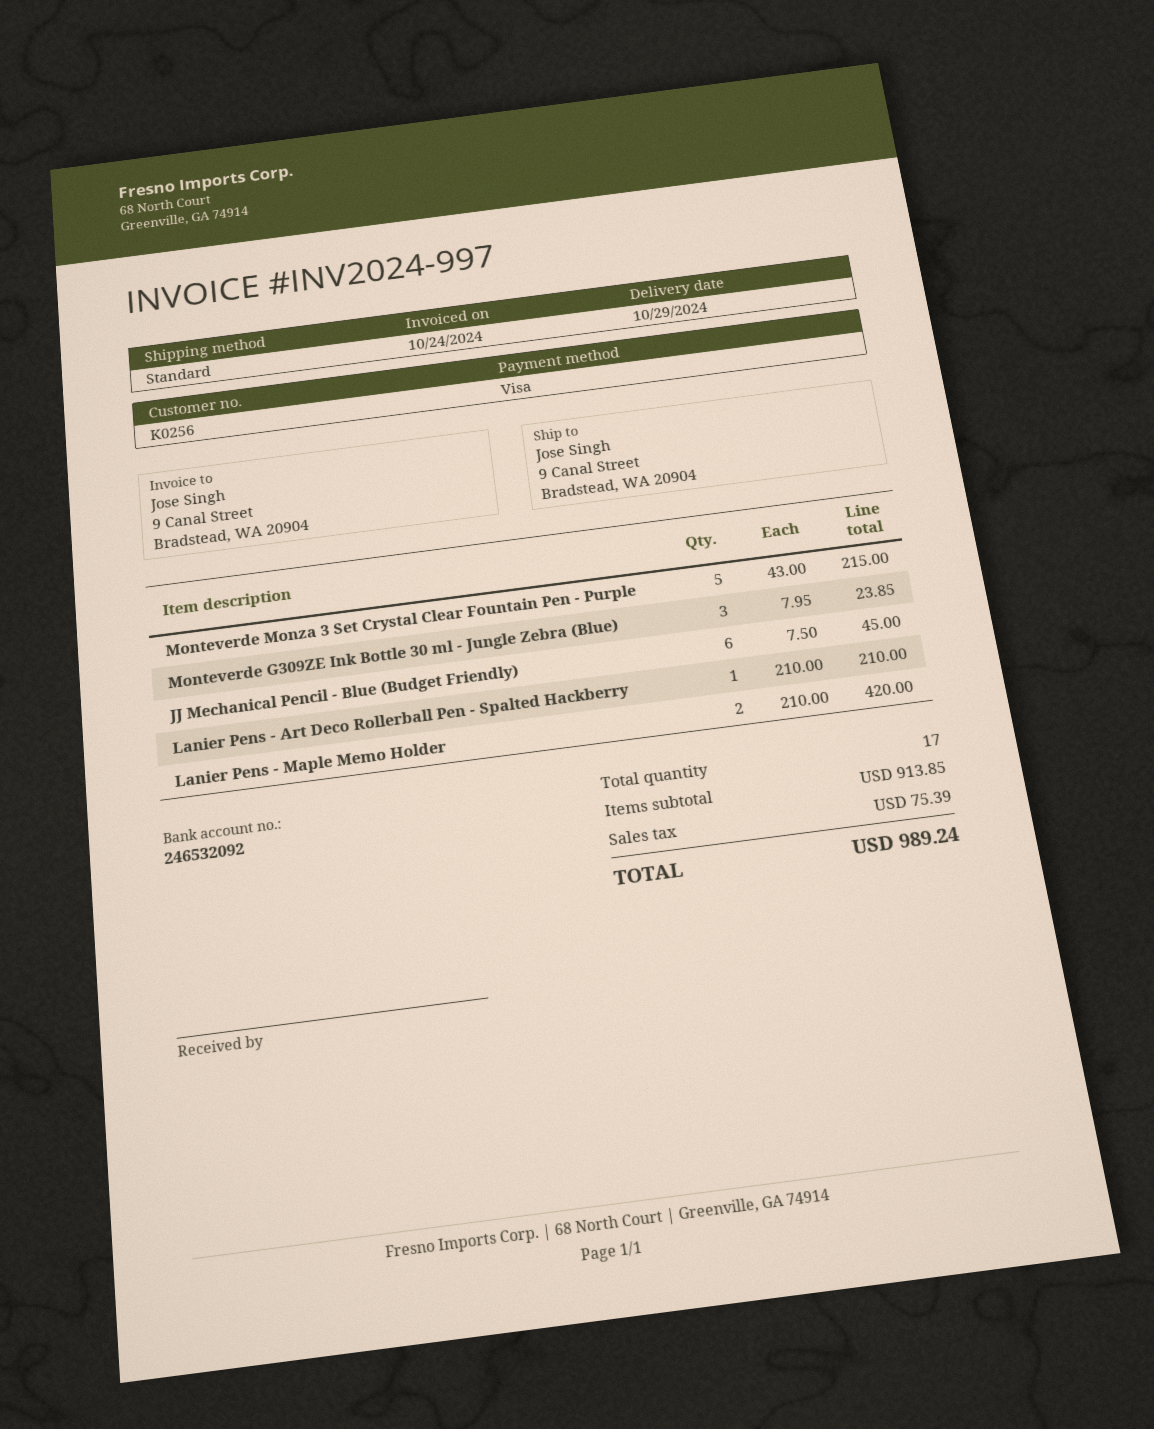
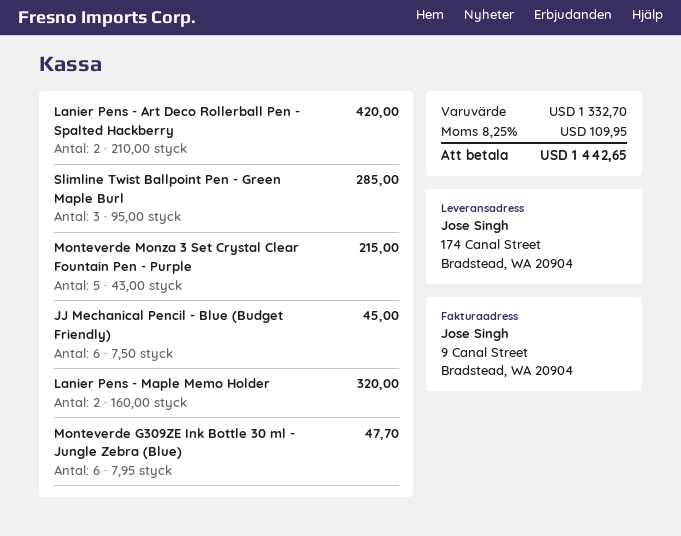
ship to: 9 Canal Street, Bradstead, WA 20904 -> 174 Canal Street, Bradstead, WA 20904
Monteverde G309ZE Ink Bottle 30 ml - Jungle Zebra (Blue): 3 x 7.95 = 23.85 -> 6 x 7.95 = 47.70
Lanier Pens - Art Deco Rollerball Pen - Spalted Hackberry: 1 x 210.00 = 210.00 -> 2 x 210.00 = 420.00
Lanier Pens - Maple Memo Holder: 2 x 210.00 = 420.00 -> 2 x 160.00 = 320.00
Slimline Twist Ballpoint Pen - Green Maple Burl: none -> 3 x 95.00 = 285.00
subtotal: 913.85 -> 1332.70
tax: 75.39 -> 109.95
total: 989.24 -> 1442.65

